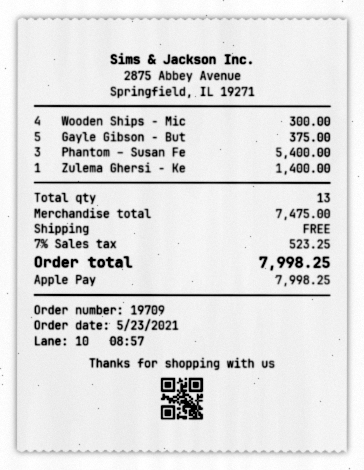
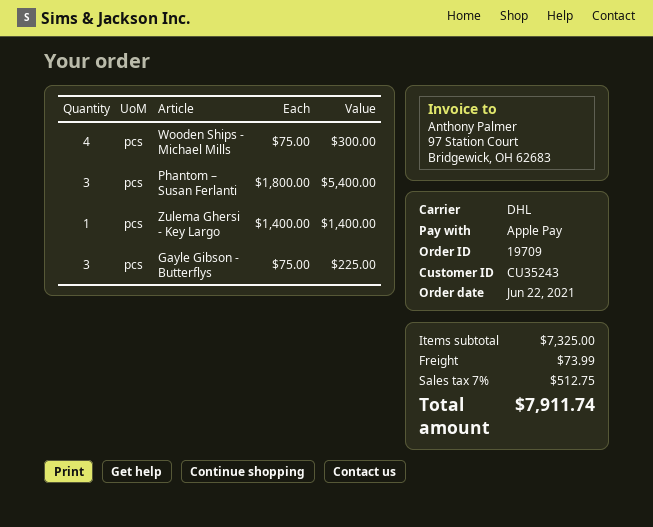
order date: 2021-05-23 -> 2021-06-22
Gayle Gibson - But: 5 for 375.00 -> 3 for 225.00
subtotal: 7475.00 -> 7325.00
shipping: 0.00 -> 73.99
tax: 7% = 523.25 -> 7% = 512.75
total: 7998.25 -> 7911.74

